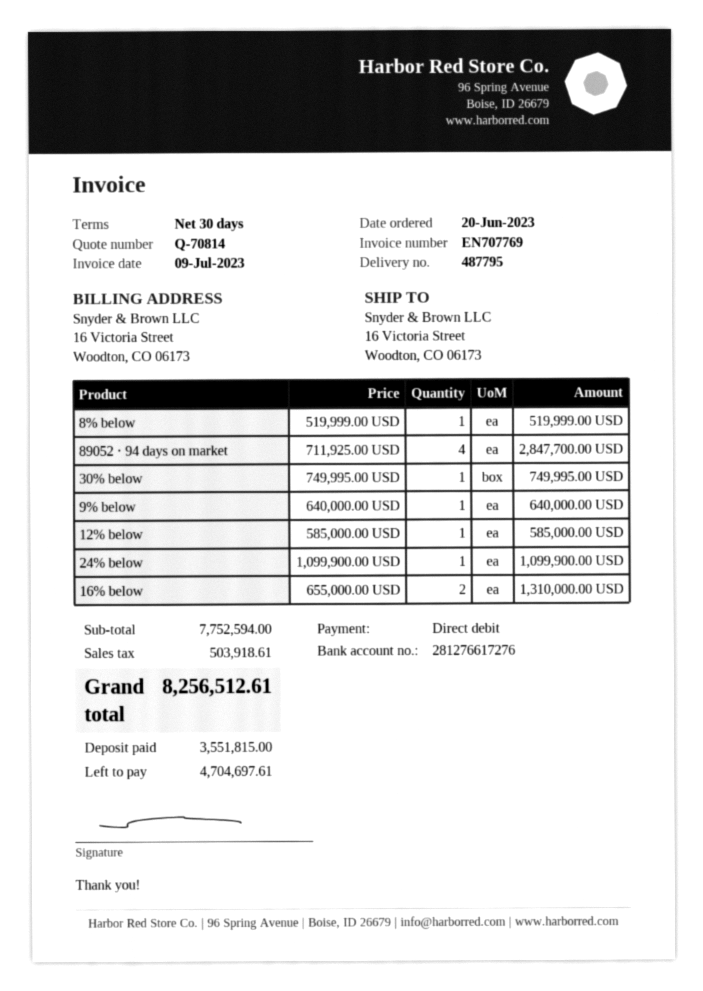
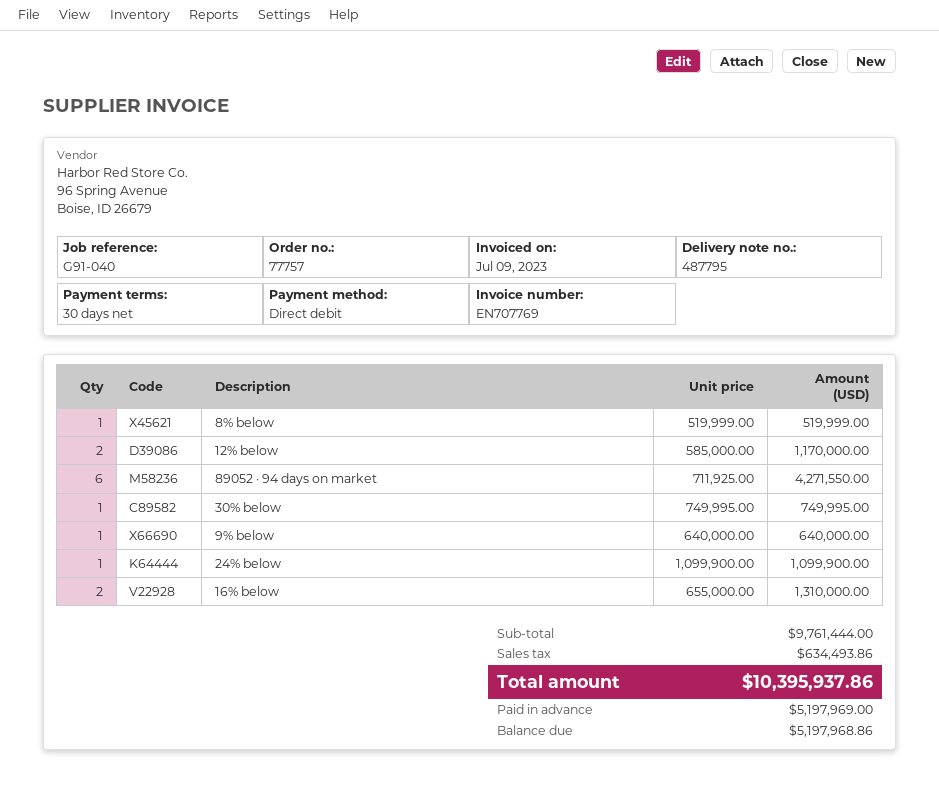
89052 · 94 days on market: 4 x 711925.00 = 2847700.00 -> 6 x 711925.00 = 4271550.00
12% below: 1 x 585000.00 = 585000.00 -> 2 x 585000.00 = 1170000.00
subtotal: 7752594.00 -> 9761444.00
tax: 503918.61 -> 634493.86
total: 8256512.61 -> 10395937.86
deposit: 3551815.00 -> 5197969.00
balance: 4704697.61 -> 5197968.86

